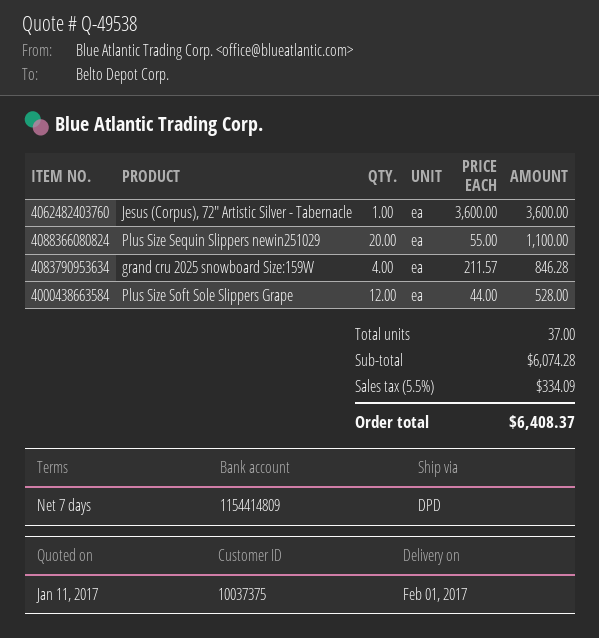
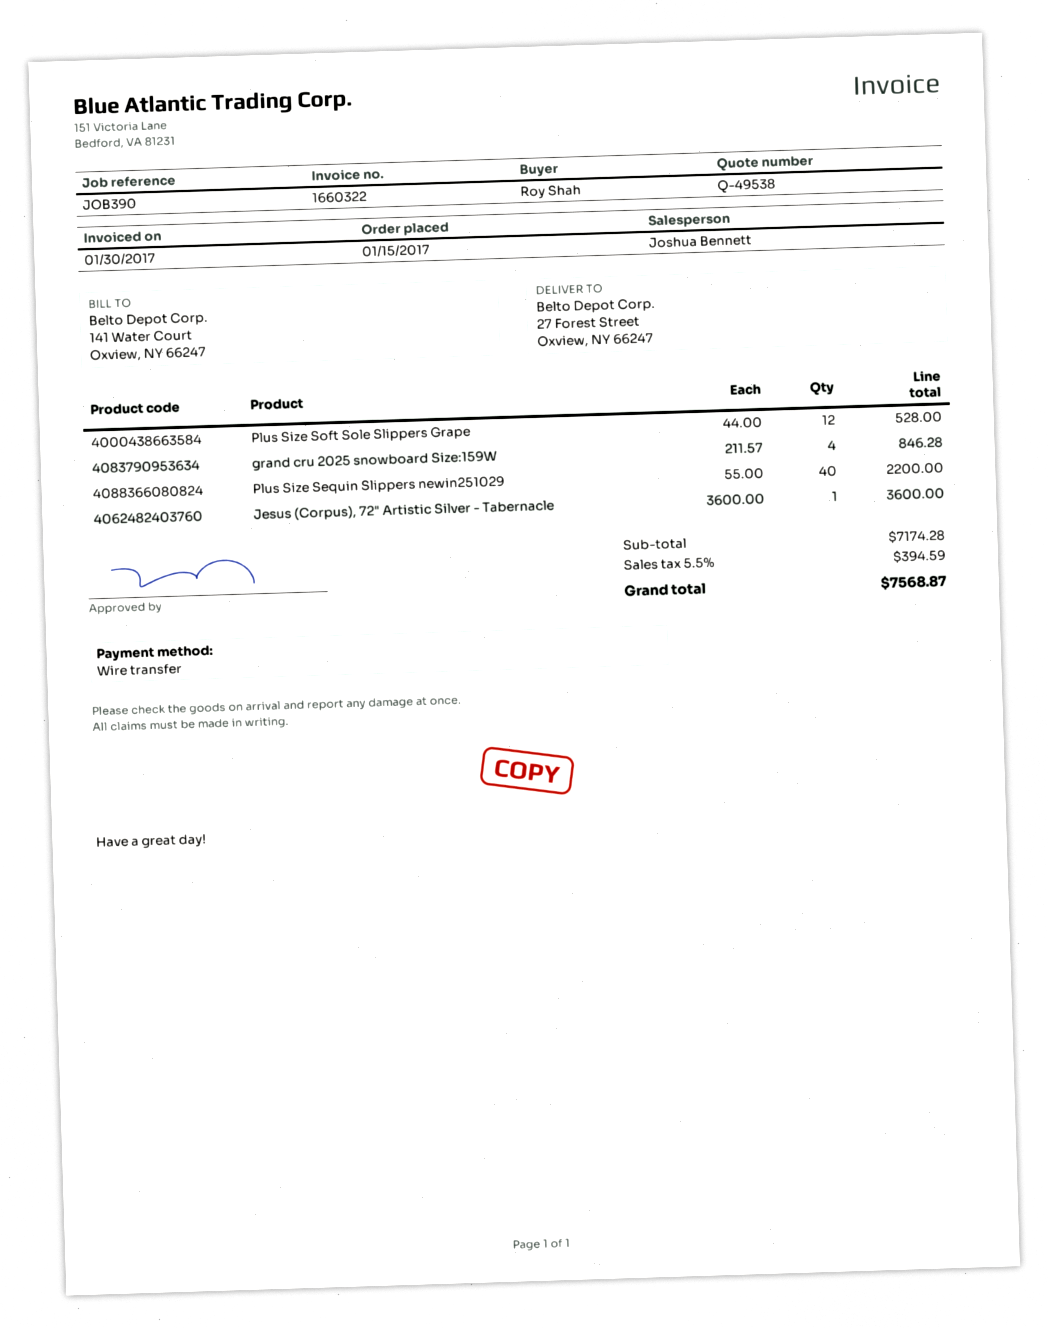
Plus Size Sequin Slippers newin251029: 20 x 55.00 = 1100.00 -> 40 x 55.00 = 2200.00
subtotal: 6074.28 -> 7174.28
tax: 5.5% = 334.09 -> 5.5% = 394.59
total: 6408.37 -> 7568.87

